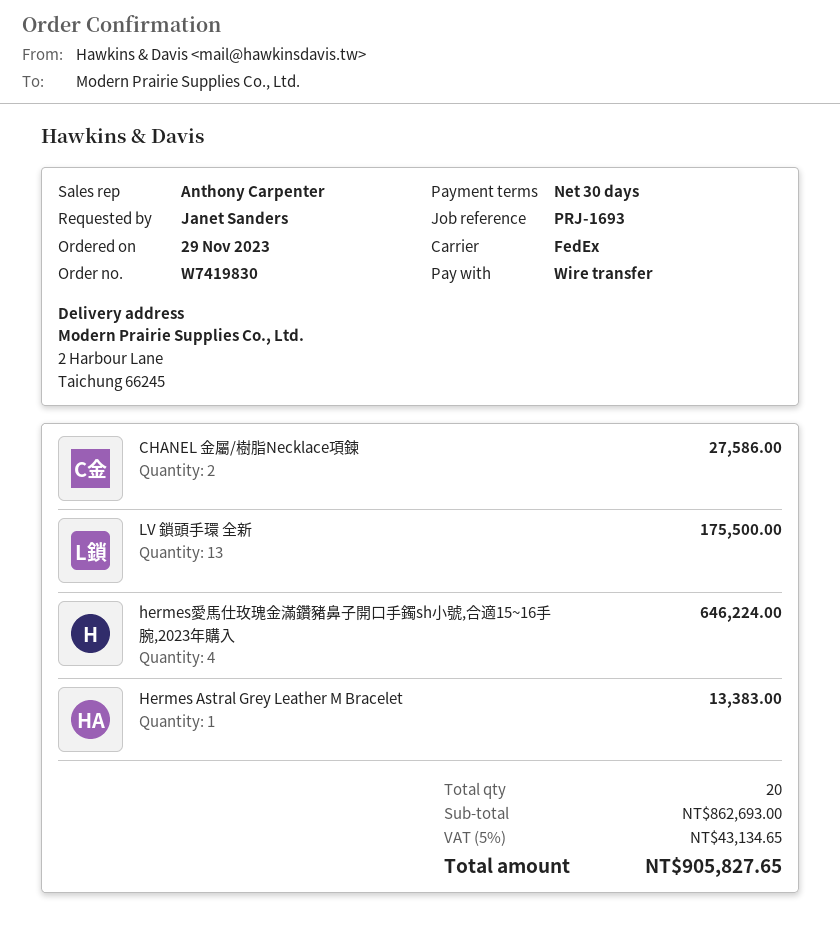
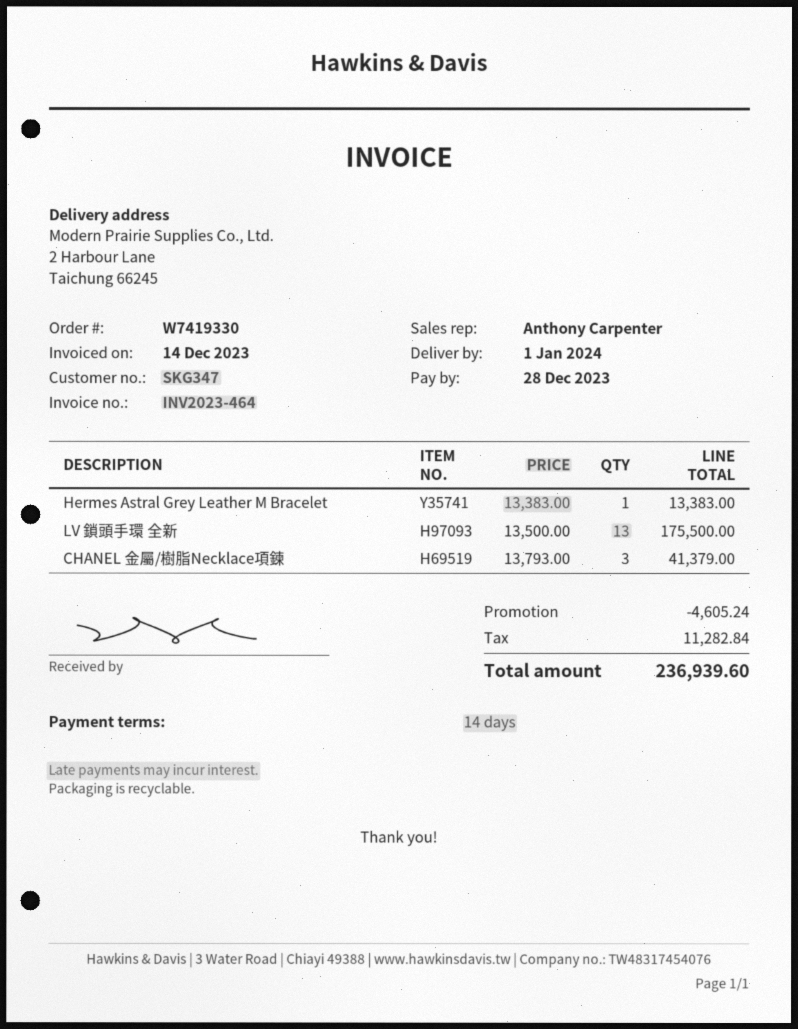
order number: W7419830 -> W7419330
payment terms: 30 days -> 14 days
CHANEL 金屬/樹脂Necklace項鍊: 2 for 27586.00 -> 3 for 41379.00
hermes愛馬仕玫瑰金滿鑽豬鼻子開口手鐲sh小號,合適15~16手腕,2023年購入: 4 for 646224.00 -> none
discount: none -> 4605.24
tax: 43134.65 -> 11282.84
total: 905827.65 -> 236939.60

